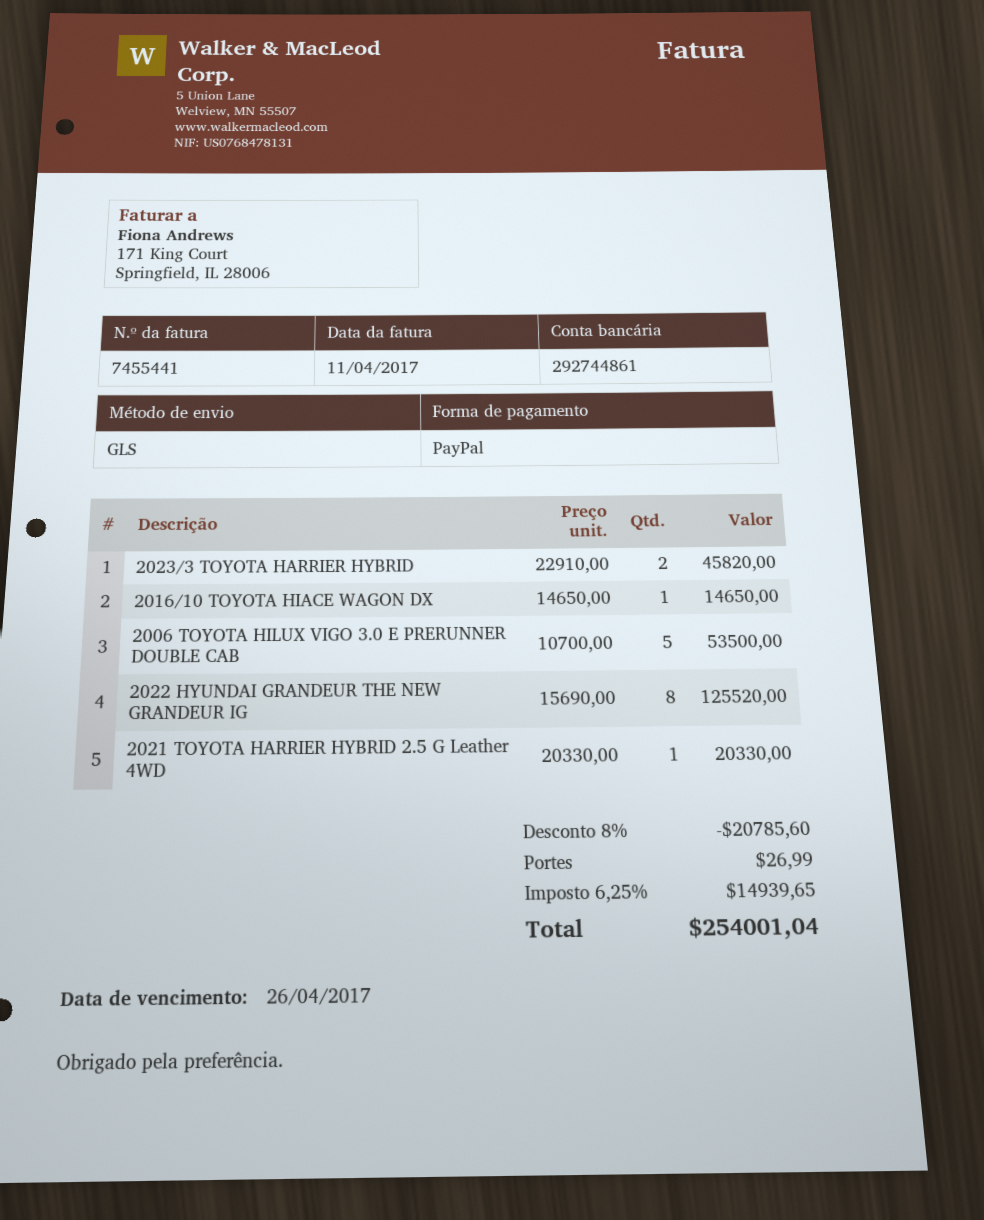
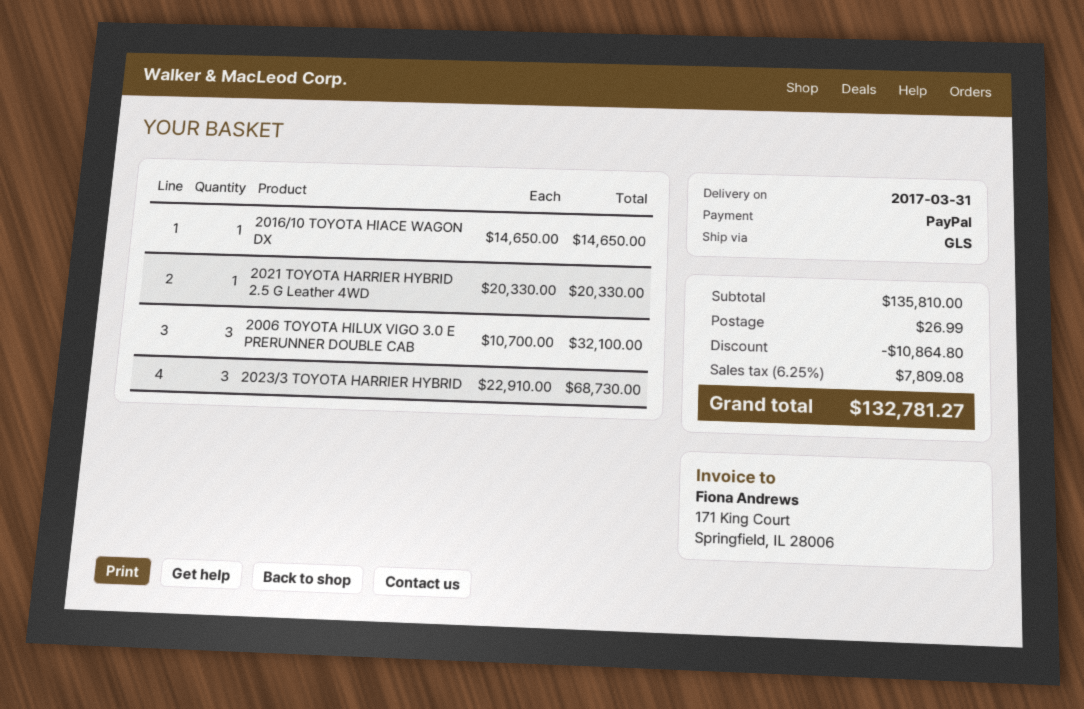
2023/3 TOYOTA HARRIER HYBRID: 2 x 22910.00 = 45820.00 -> 3 x 22910.00 = 68730.00
2006 TOYOTA HILUX VIGO 3.0 E PRERUNNER DOUBLE CAB: 5 x 10700.00 = 53500.00 -> 3 x 10700.00 = 32100.00
2022 HYUNDAI GRANDEUR THE NEW GRANDEUR IG: 8 x 15690.00 = 125520.00 -> none
discount: 20785.60 -> 10864.80
tax: 6.25% = 14939.65 -> 6.25% = 7809.08
total: 254001.04 -> 132781.27

